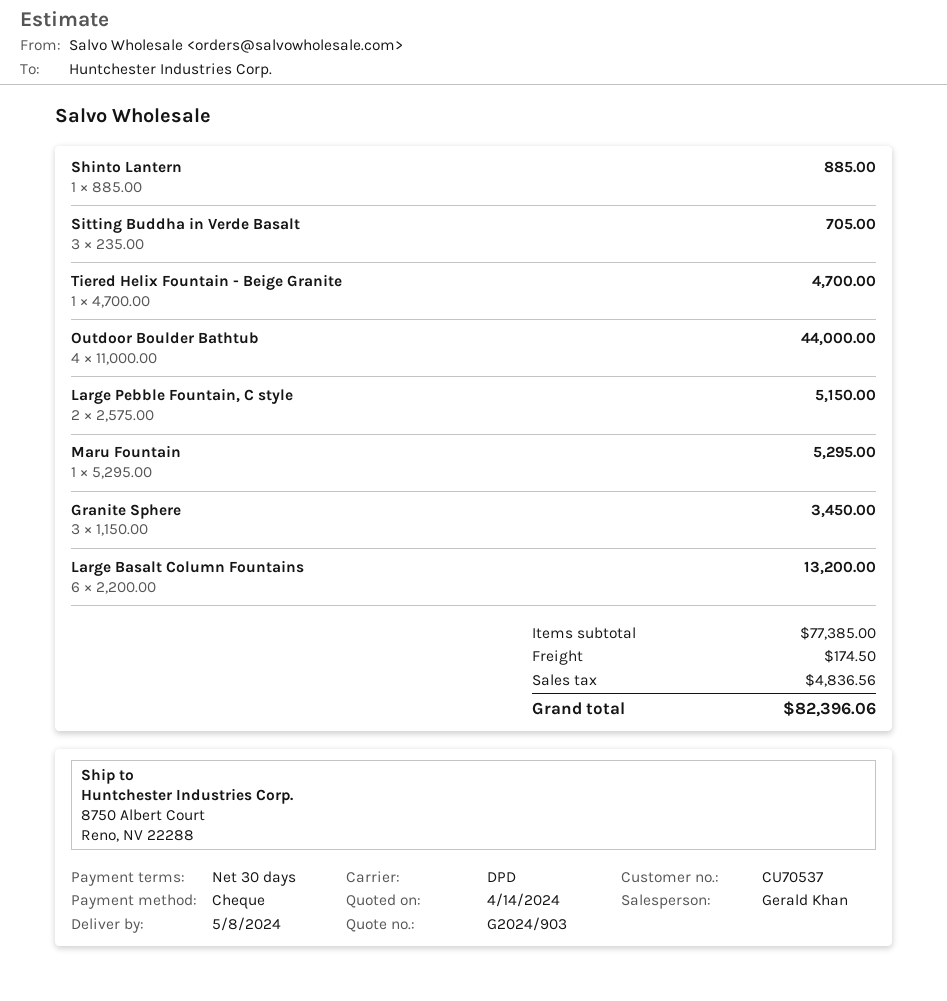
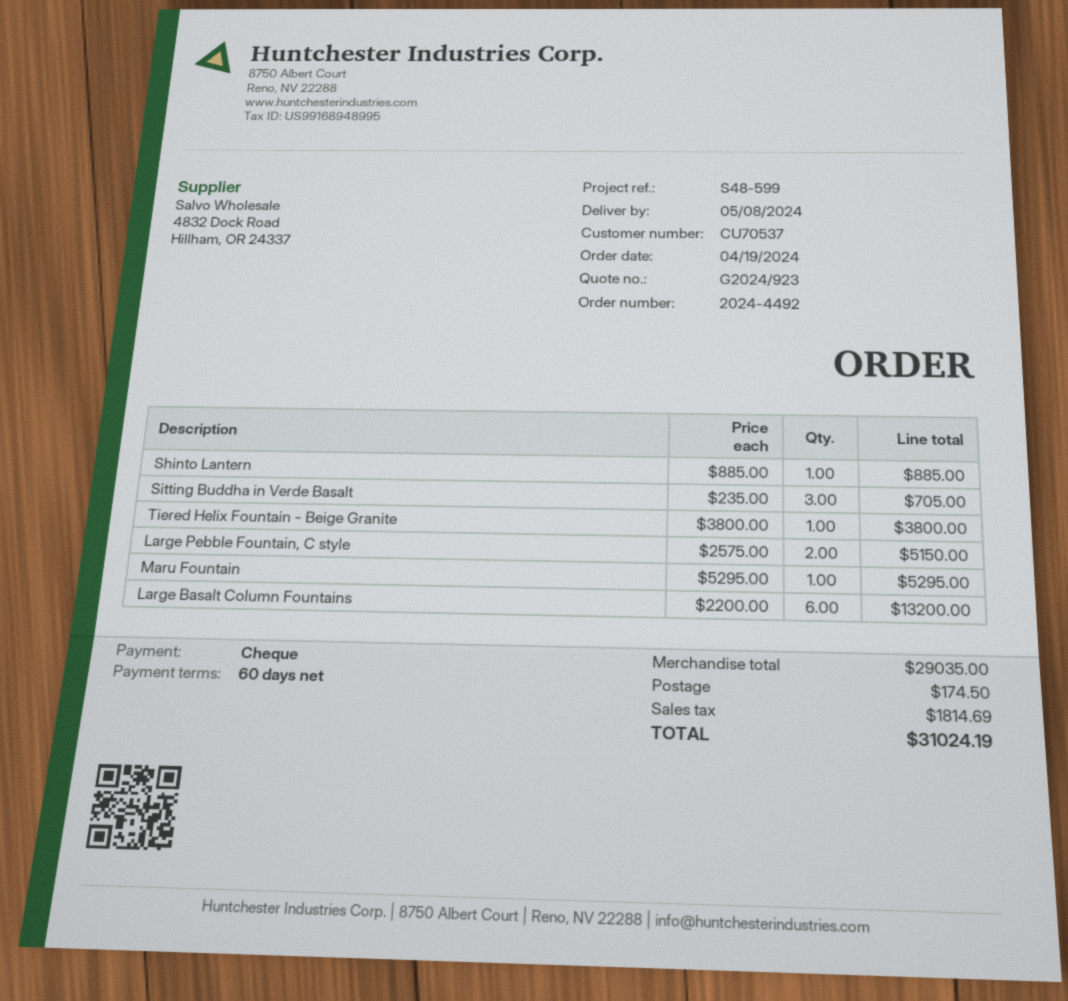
quote number: G2024/903 -> G2024/923
payment terms: 30 days -> 60 days
Tiered Helix Fountain - Beige Granite: 1 x 4700.00 = 4700.00 -> 1 x 3800.00 = 3800.00
Outdoor Boulder Bathtub: 4 x 11000.00 = 44000.00 -> none
Granite Sphere: 3 x 1150.00 = 3450.00 -> none
subtotal: 77385.00 -> 29035.00
tax: 4836.56 -> 1814.69
total: 82396.06 -> 31024.19

